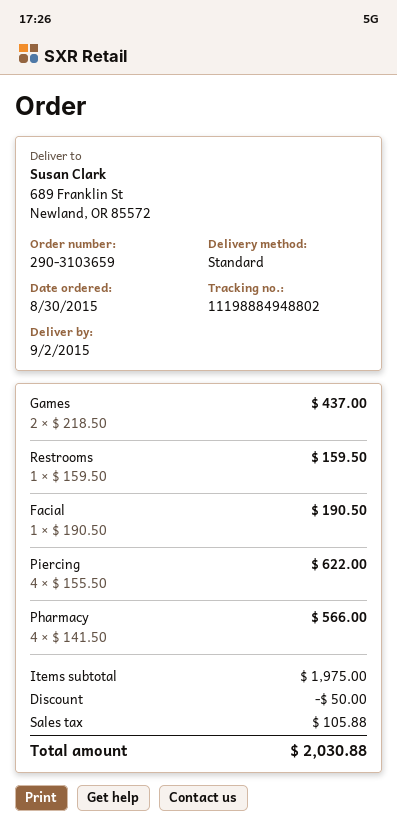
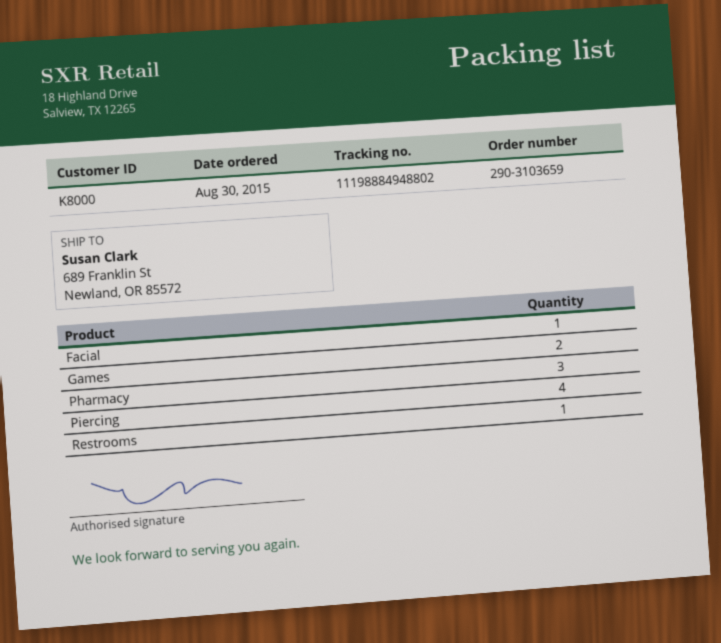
Pharmacy: 4 -> 3

